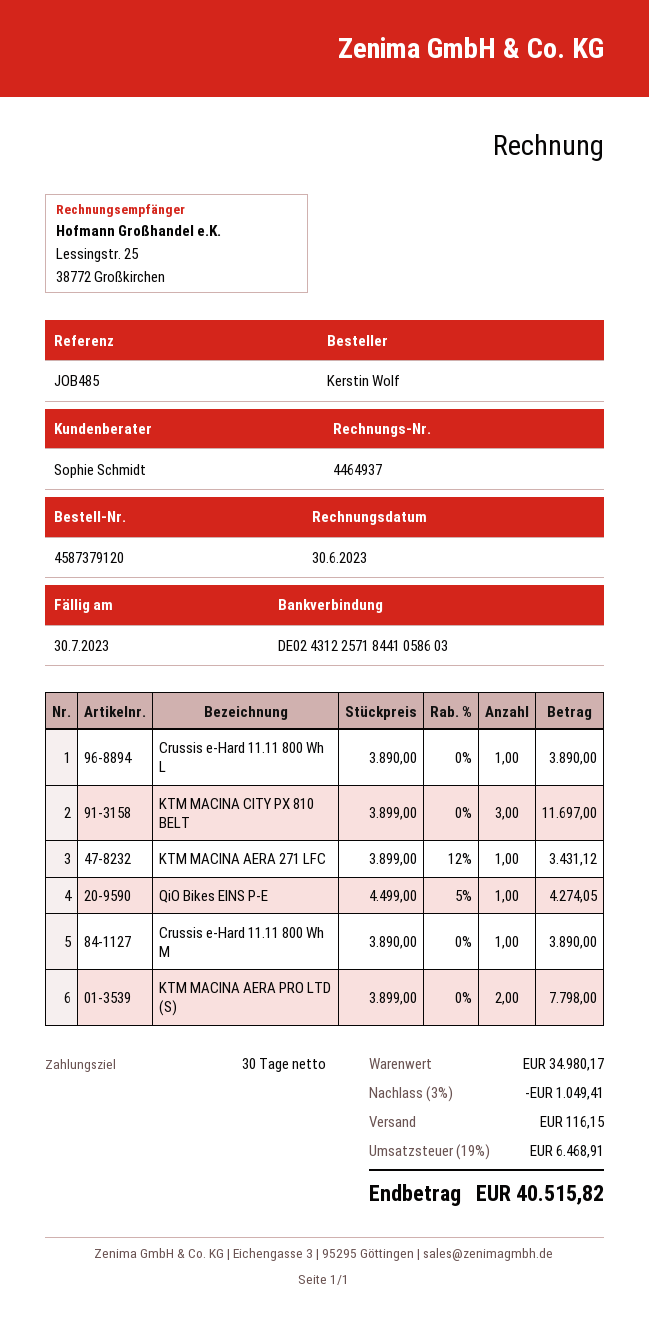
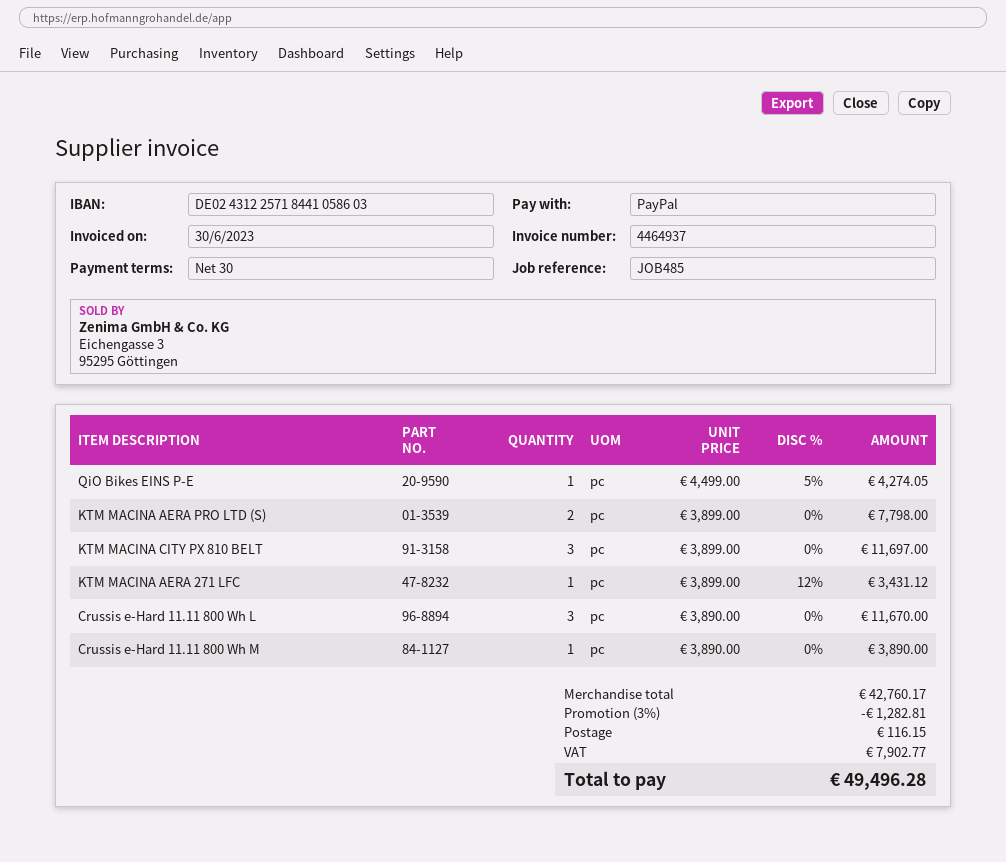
Crussis e-Hard 11.11 800 Wh L: 1 x 3890.00 = 3890.00 -> 3 x 3890.00 = 11670.00
subtotal: 34980.17 -> 42760.17
discount: 3% = 1049.41 -> 3% = 1282.81
tax: 6468.91 -> 7902.77
total: 40515.82 -> 49496.28

